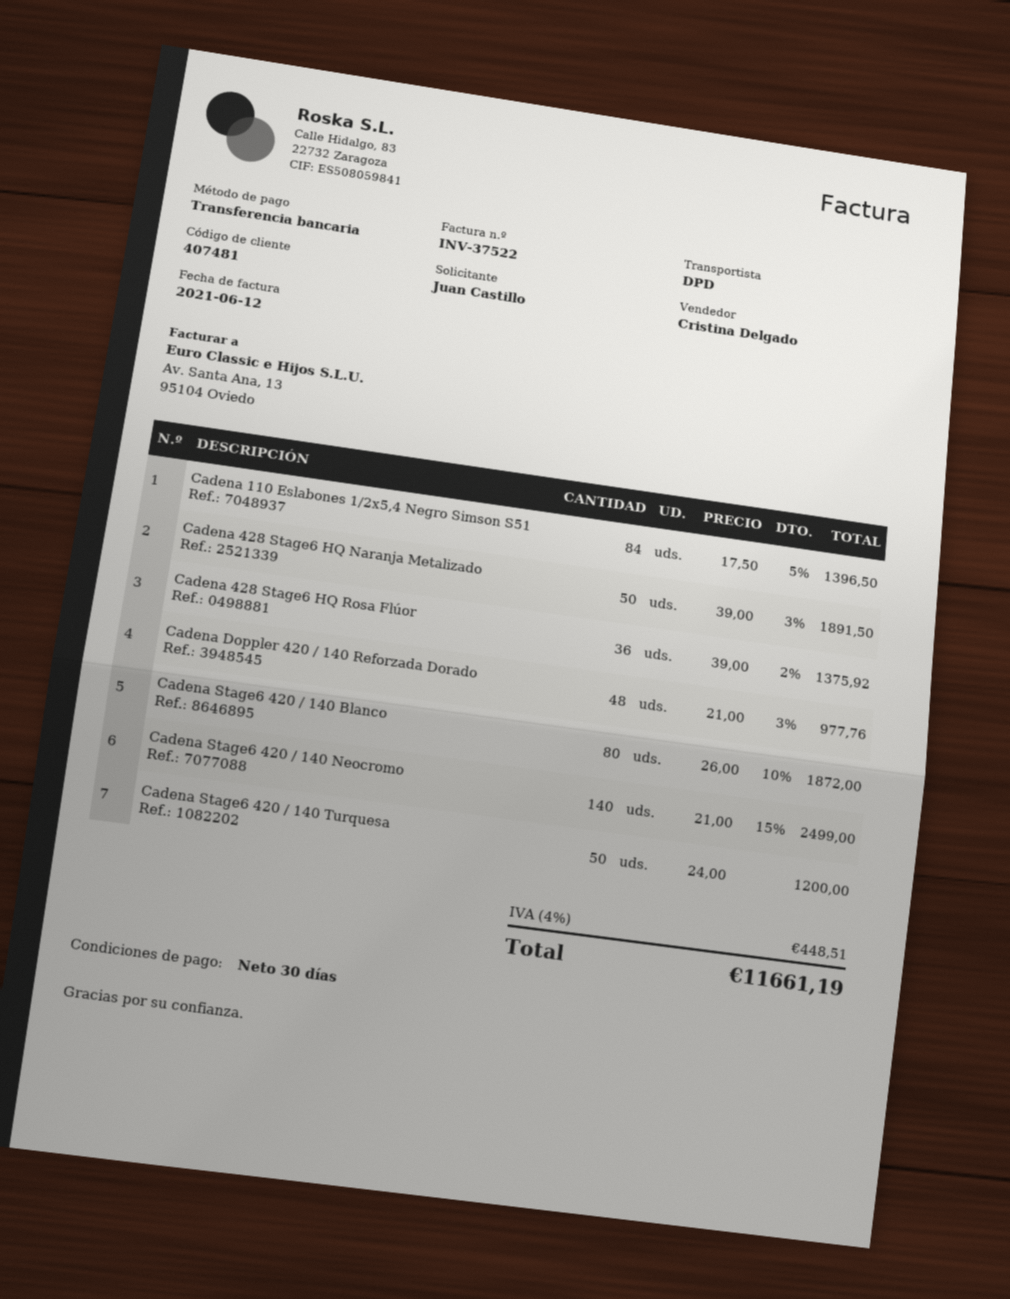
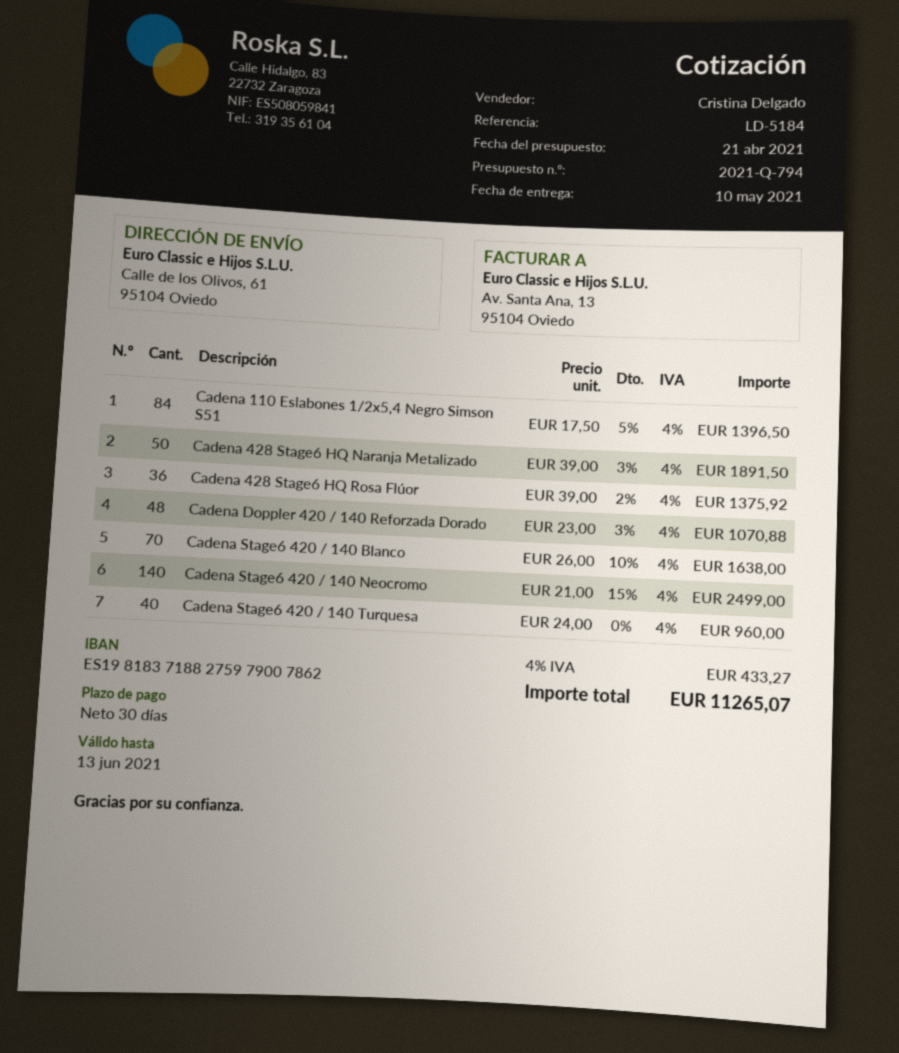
Cadena Doppler 420 / 140 Reforzada Dorado: 48 x 21.00 - 3% = 977.76 -> 48 x 23.00 - 3% = 1070.88
Cadena Stage6 420 / 140 Blanco: 80 x 26.00 - 10% = 1872.00 -> 70 x 26.00 - 10% = 1638.00
Cadena Stage6 420 / 140 Turquesa: 50 x 24.00 = 1200.00 -> 40 x 24.00 = 960.00
tax: 4% = 448.51 -> 4% = 433.27
total: 11661.19 -> 11265.07

